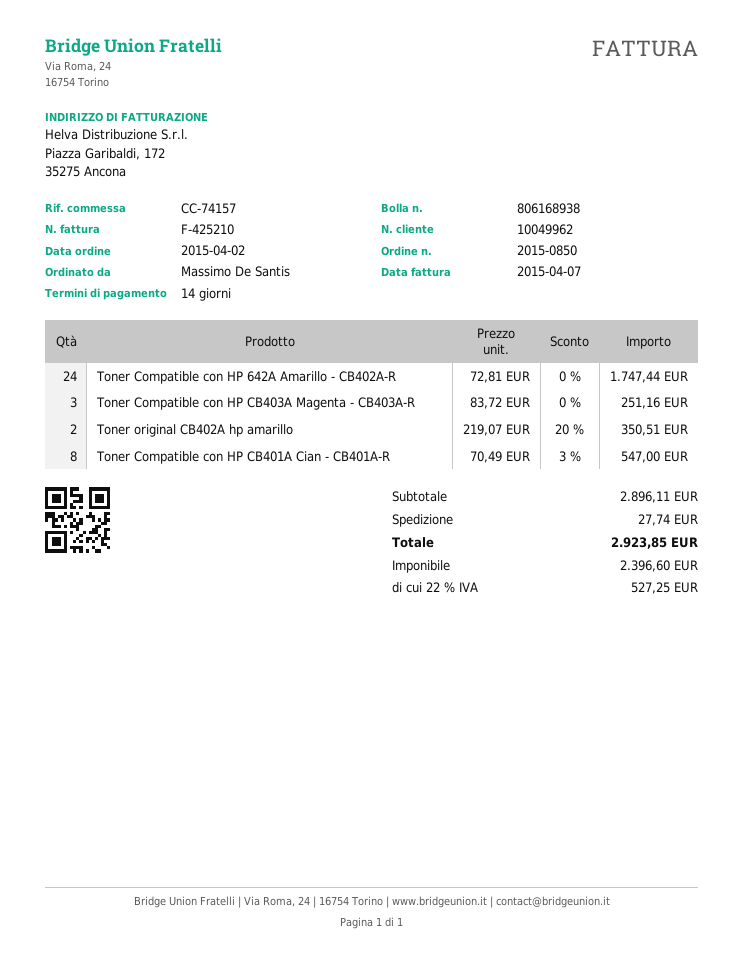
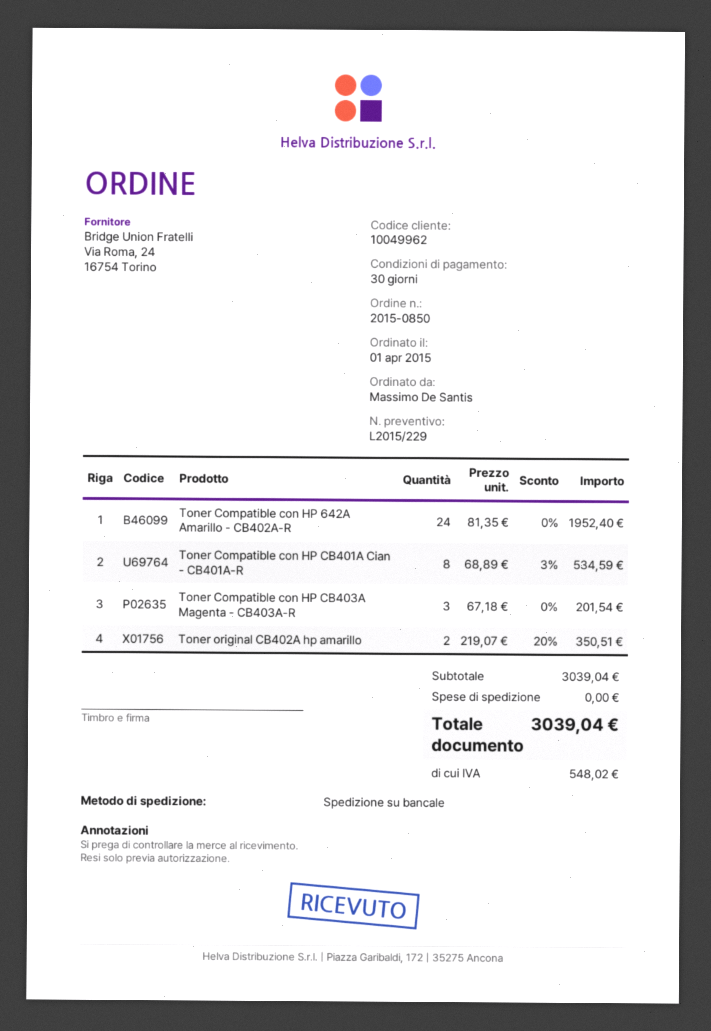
order date: 2015-04-02 -> 2015-04-01
payment terms: 14 days -> 30 days
Toner Compatible con HP 642A Amarillo - CB402A-R: 24 x 72.81 = 1747.44 -> 24 x 81.35 = 1952.40
Toner Compatible con HP CB403A Magenta - CB403A-R: 3 x 83.72 = 251.16 -> 3 x 67.18 = 201.54
Toner Compatible con HP CB401A Cian - CB401A-R: 8 x 70.49 - 3% = 547.00 -> 8 x 68.89 - 3% = 534.59
subtotal: 2896.11 -> 3039.04
shipping: 27.74 -> 0.00
tax: 527.25 -> 548.02
total: 2923.85 -> 3039.04

